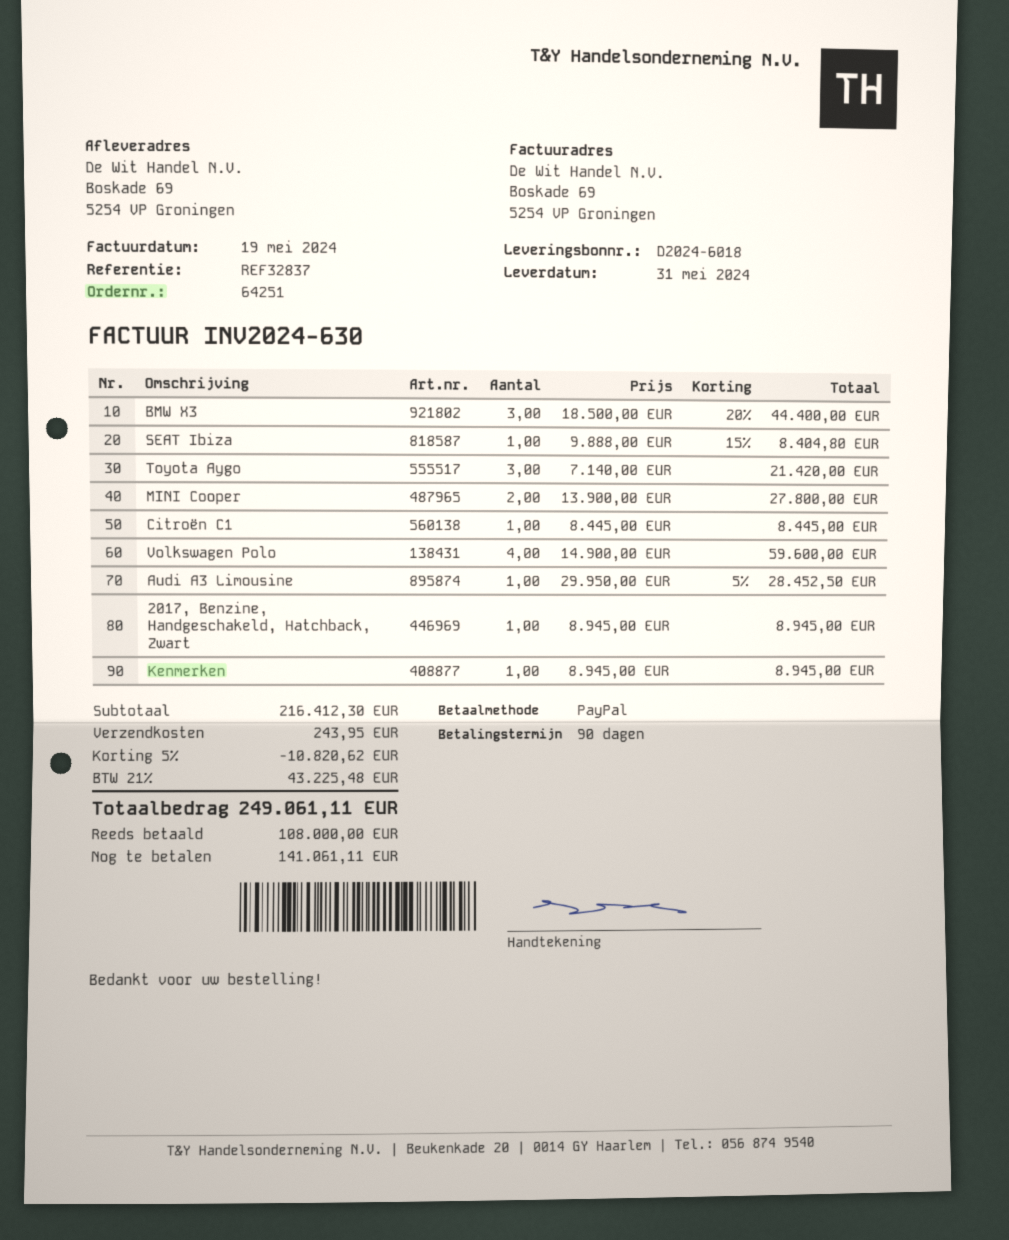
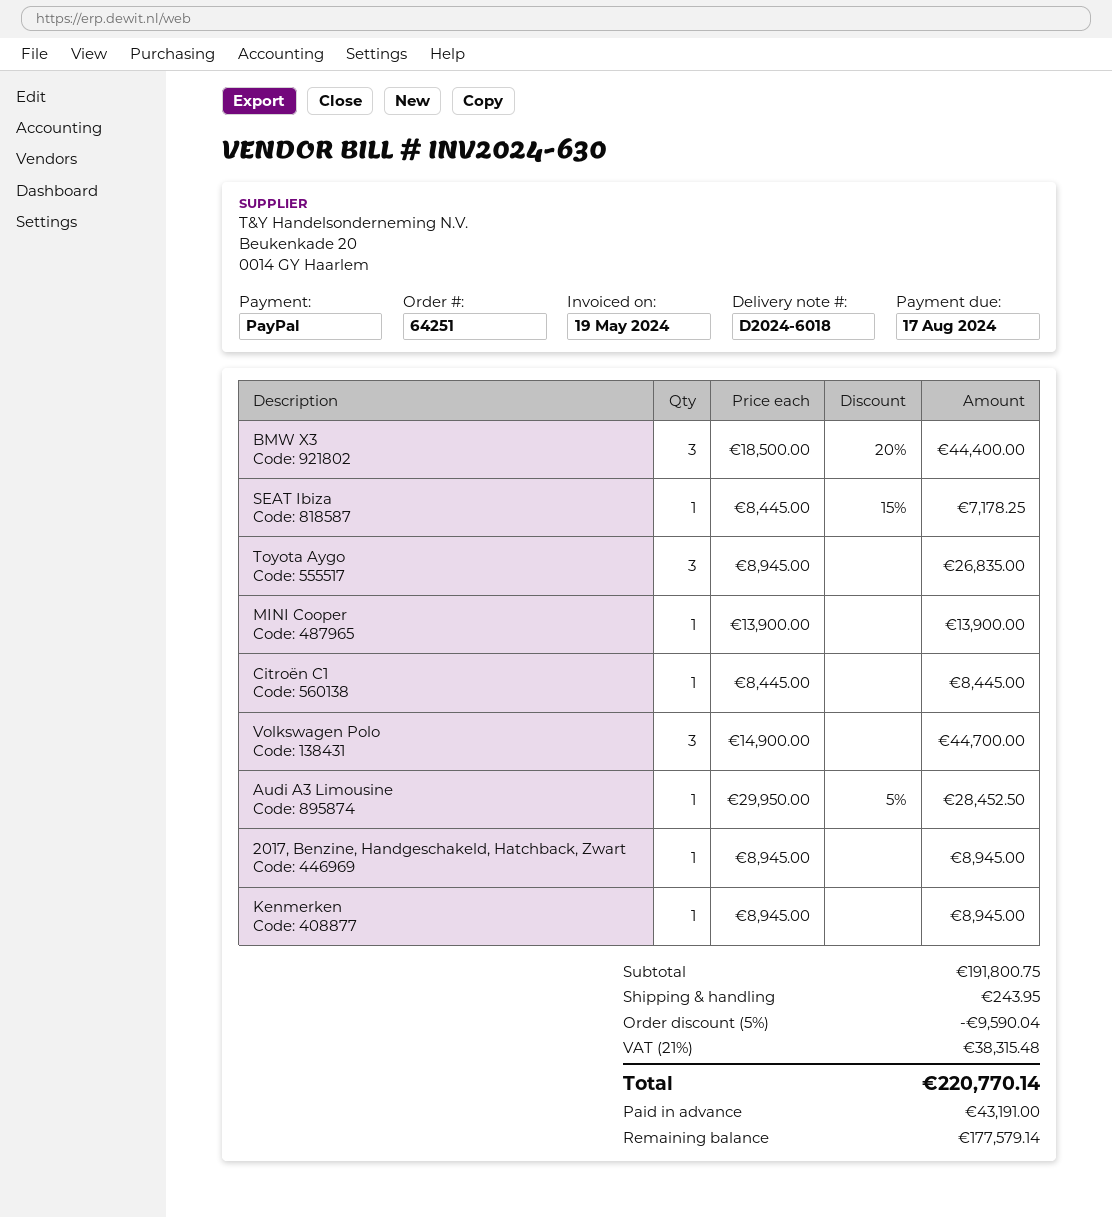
SEAT Ibiza: 1 x 9888.00 - 15% = 8404.80 -> 1 x 8445.00 - 15% = 7178.25
Toyota Aygo: 3 x 7140.00 = 21420.00 -> 3 x 8945.00 = 26835.00
MINI Cooper: 2 x 13900.00 = 27800.00 -> 1 x 13900.00 = 13900.00
Volkswagen Polo: 4 x 14900.00 = 59600.00 -> 3 x 14900.00 = 44700.00
subtotal: 216412.30 -> 191800.75
discount: 5% = 10820.62 -> 5% = 9590.04
tax: 21% = 43225.48 -> 21% = 38315.48
total: 249061.11 -> 220770.14
deposit: 108000.00 -> 43191.00
balance: 141061.11 -> 177579.14

